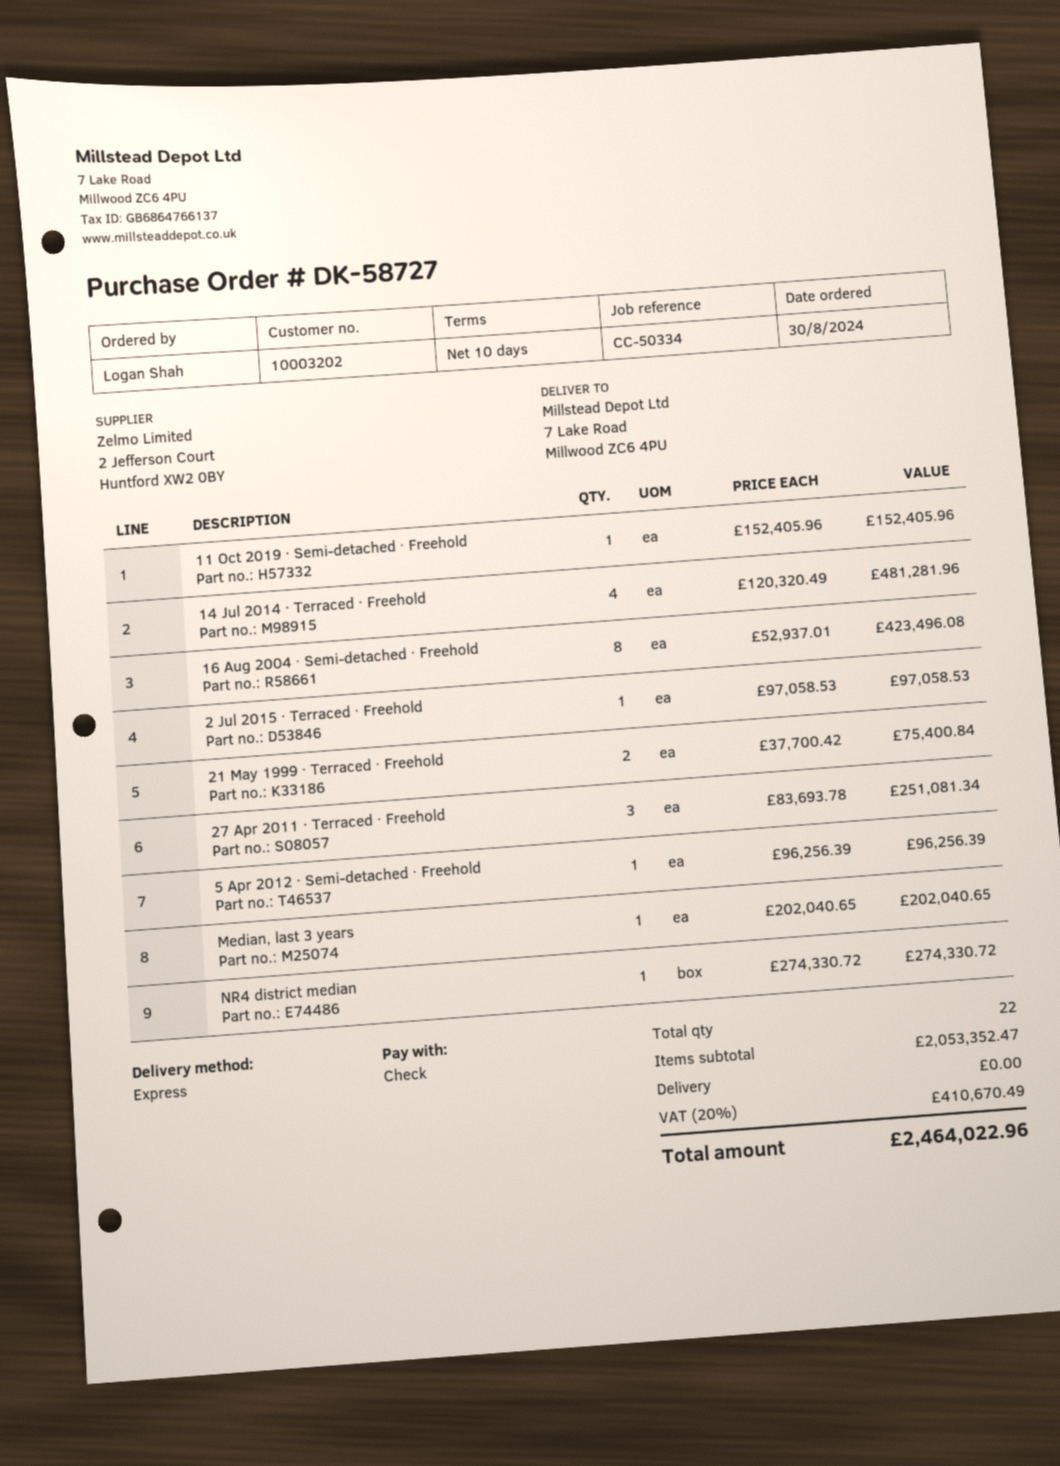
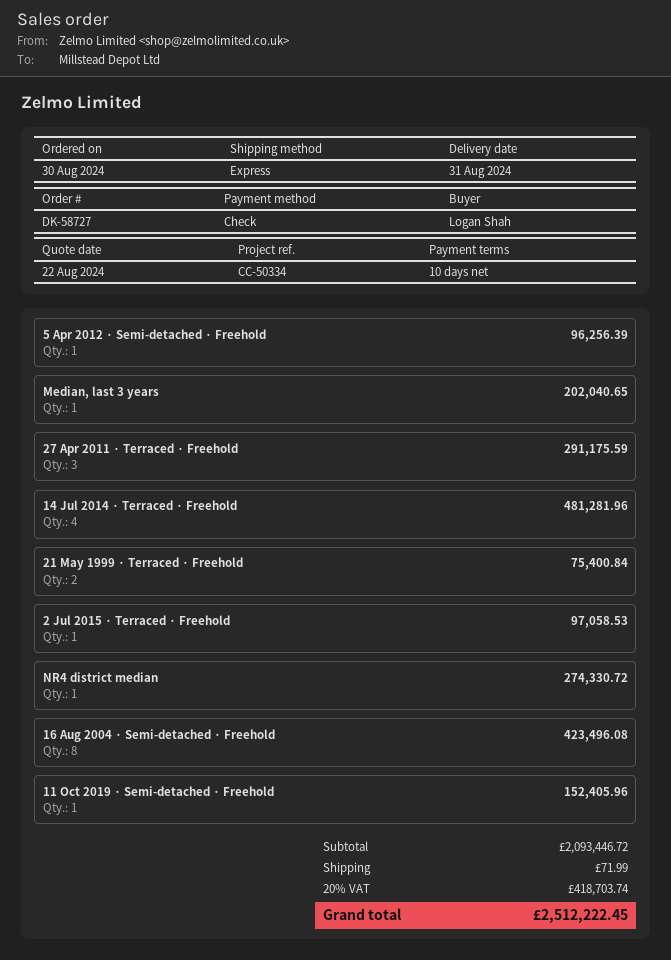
27 Apr 2011 · Terraced · Freehold: 3 for 251081.34 -> 3 for 291175.59
subtotal: 2053352.47 -> 2093446.72
shipping: 0.00 -> 71.99
tax: 20% = 410670.49 -> 20% = 418703.74
total: 2464022.96 -> 2512222.45

